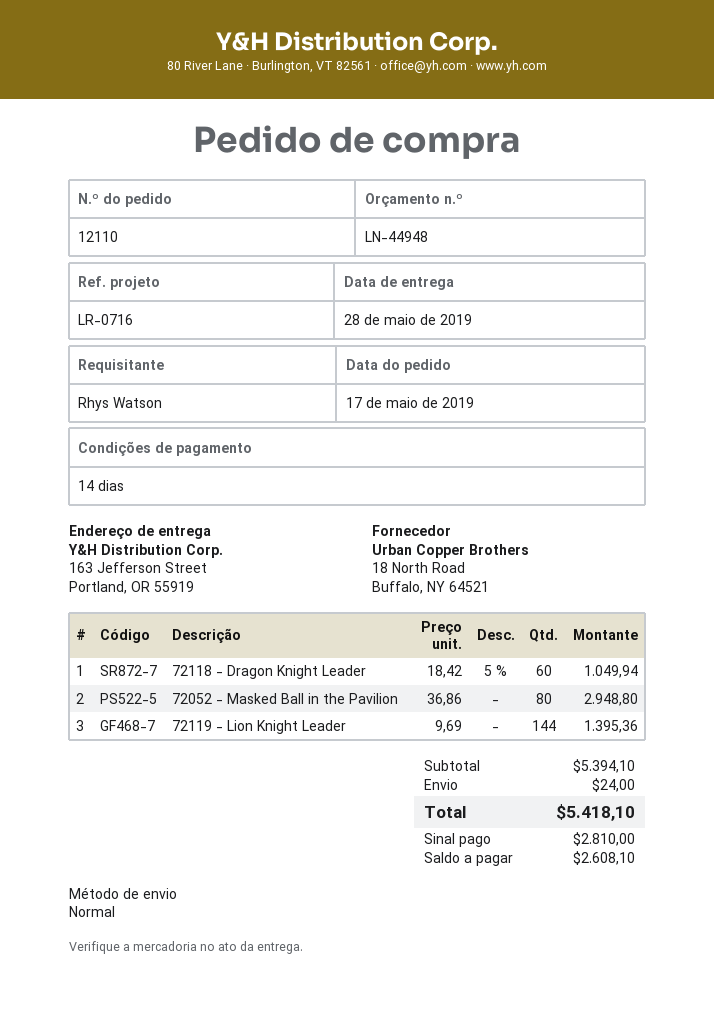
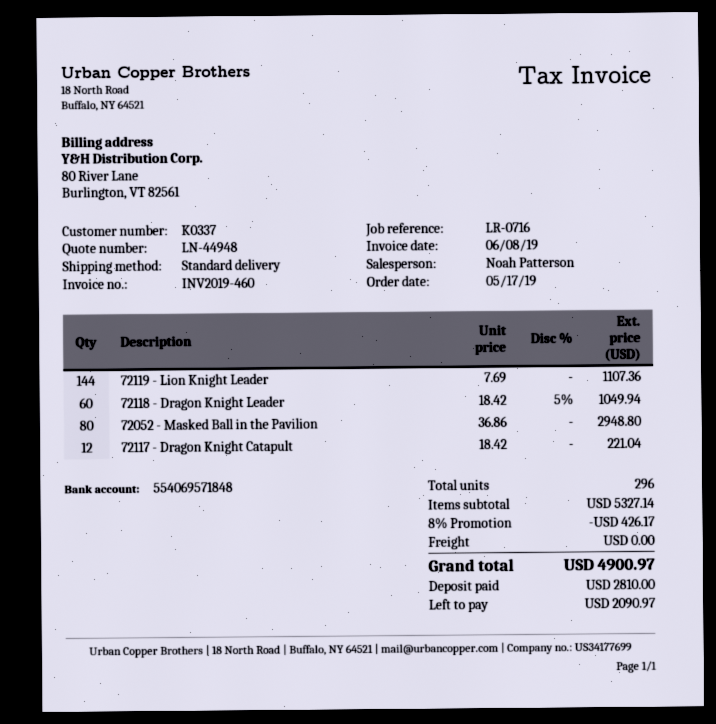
72119 - Lion Knight Leader: 144 x 9.69 = 1395.36 -> 144 x 7.69 = 1107.36
72117 - Dragon Knight Catapult: none -> 12 x 18.42 = 221.04
subtotal: 5394.10 -> 5327.14
discount: none -> 8% = 426.17
shipping: 24.00 -> 0.00
total: 5418.10 -> 4900.97
balance: 2608.10 -> 2090.97

